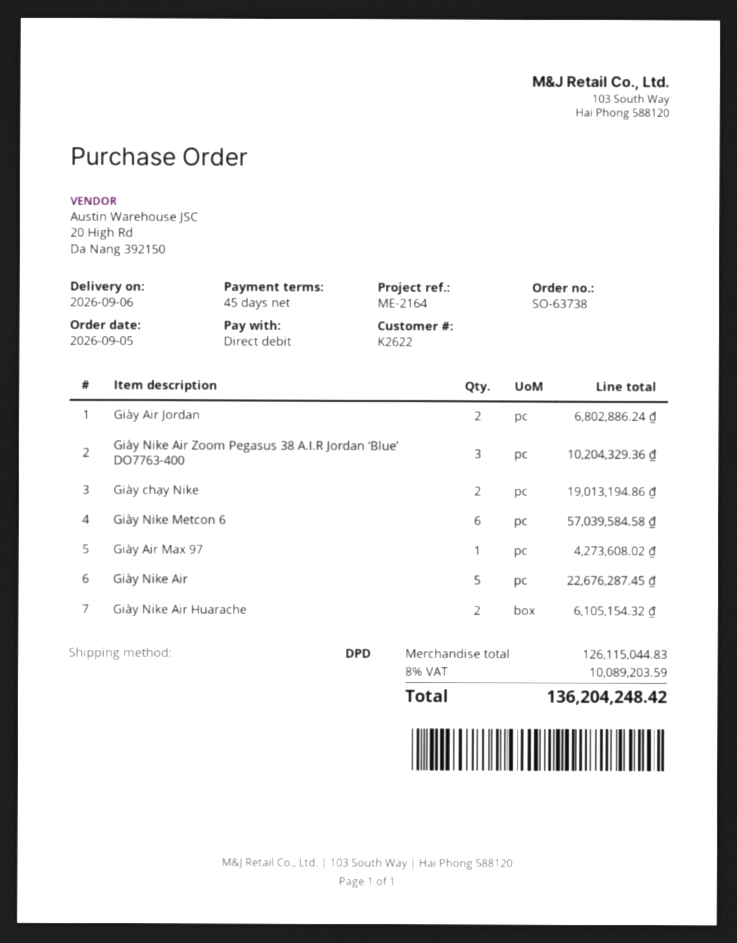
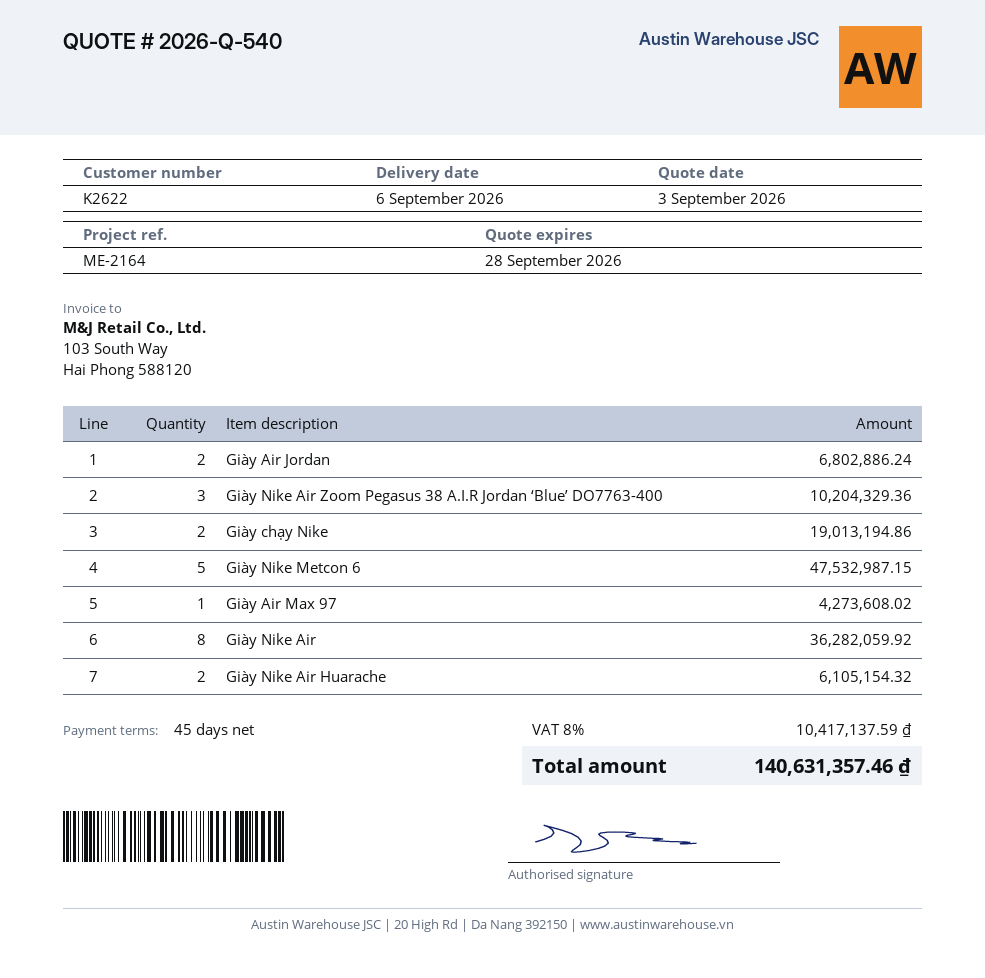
Giày Nike Metcon 6: 6 for 57039584.58 -> 5 for 47532987.15
Giày Nike Air: 5 for 22676287.45 -> 8 for 36282059.92
tax: 8% = 10089203.59 -> 8% = 10417137.59
total: 136204248.42 -> 140631357.46

